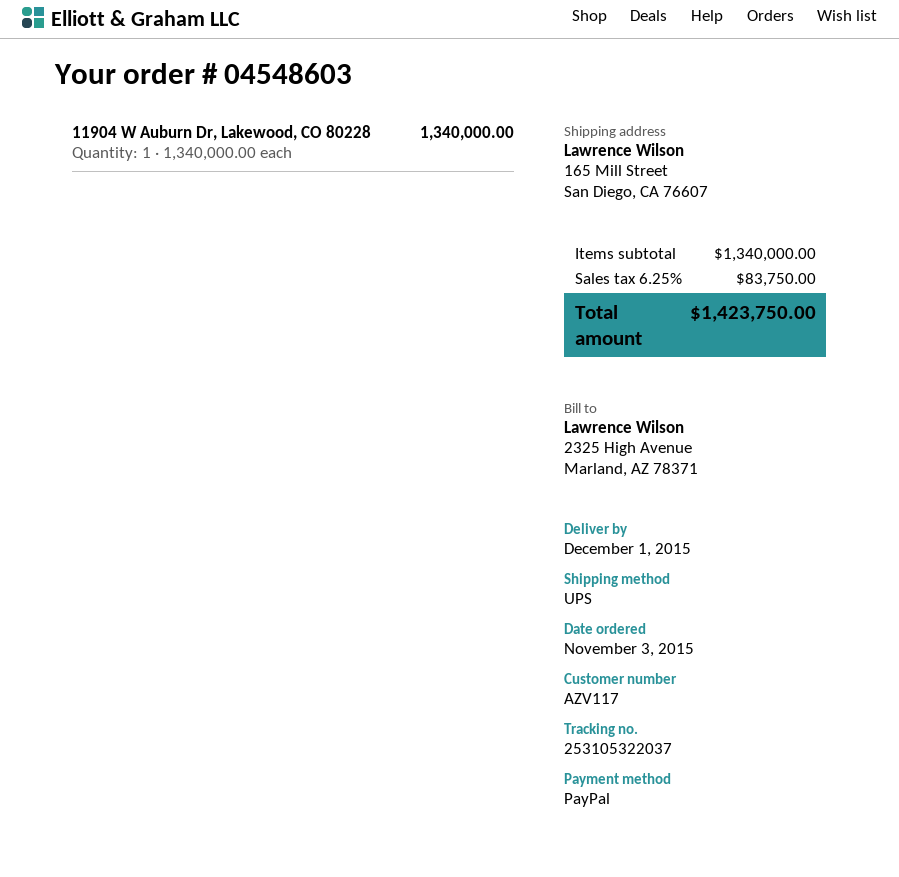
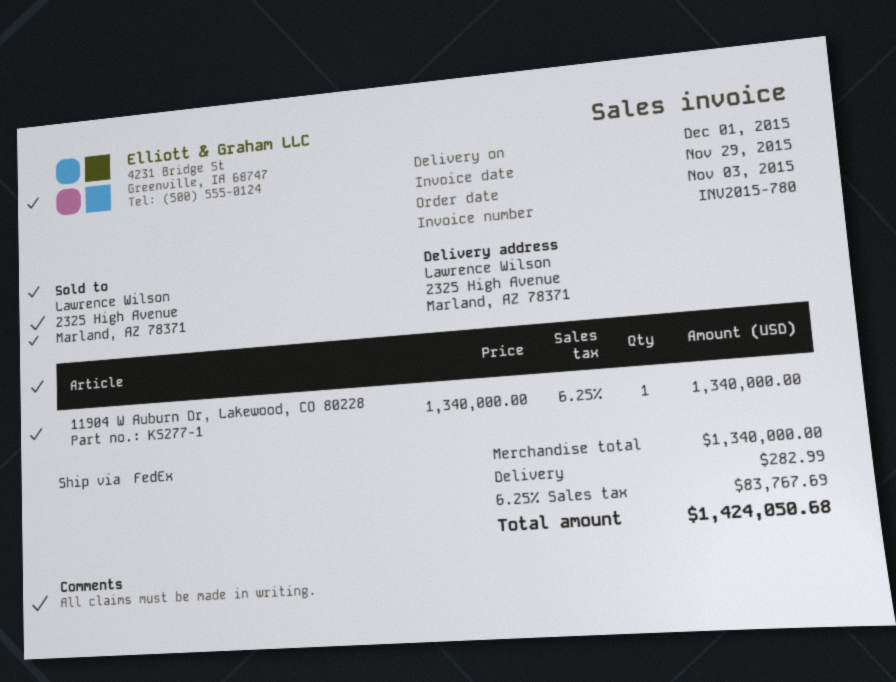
shipping method: UPS -> FedEx
ship to: 165 Mill Street, San Diego, CA 76607 -> 2325 High Avenue, Marland, AZ 78371
shipping: none -> 282.99
tax: 6.25% = 83750.00 -> 6.25% = 83767.69
total: 1423750.00 -> 1424050.68

